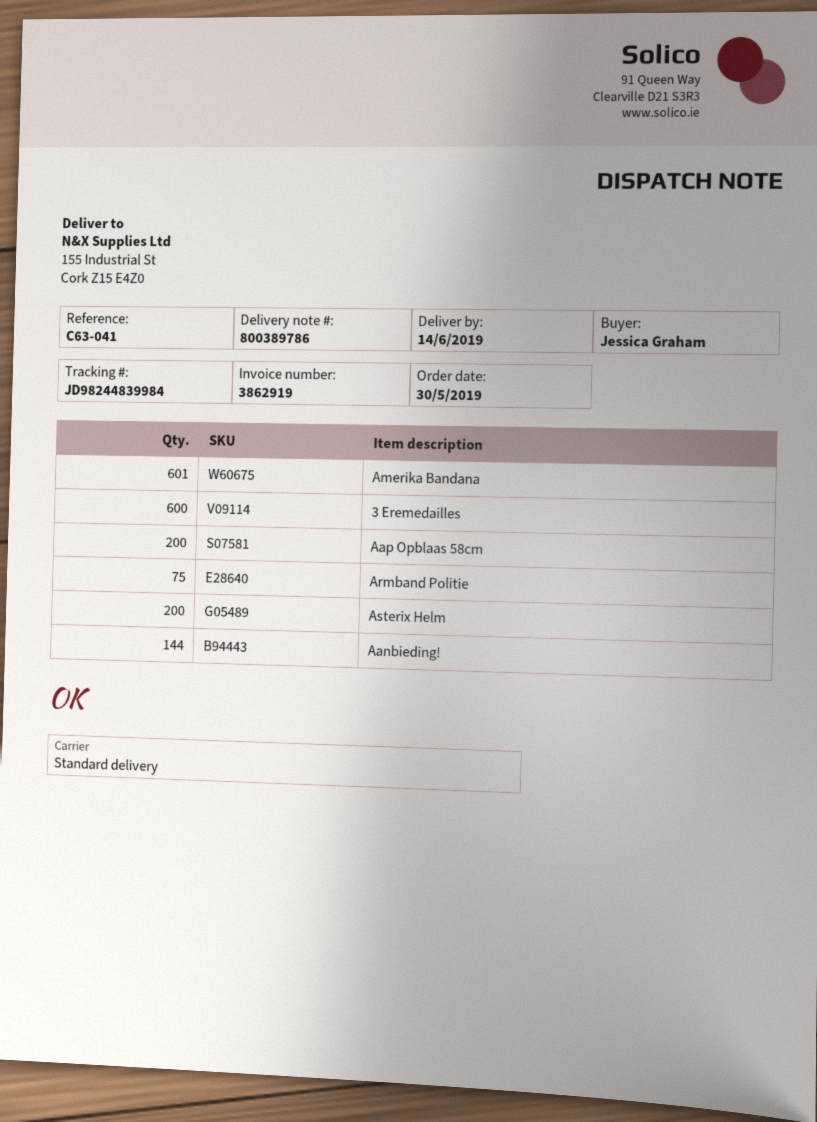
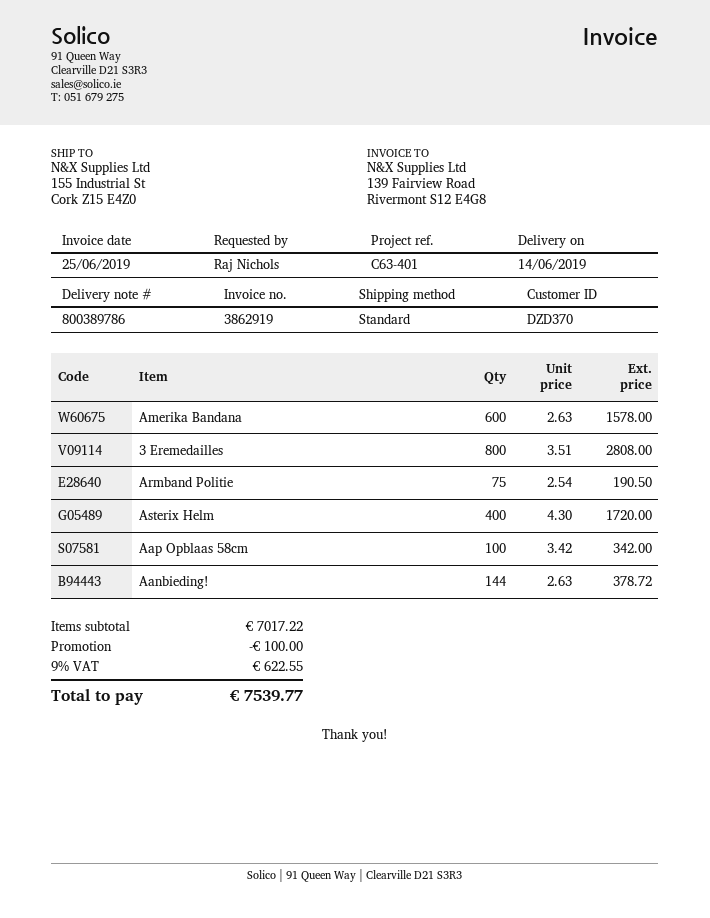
reference: C63-041 -> C63-401
ordered by: Jessica Graham -> Raj Nichols
Amerika Bandana: 601 -> 600
3 Eremedailles: 600 -> 800
Aap Opblaas 58cm: 200 -> 100
Asterix Helm: 200 -> 400

